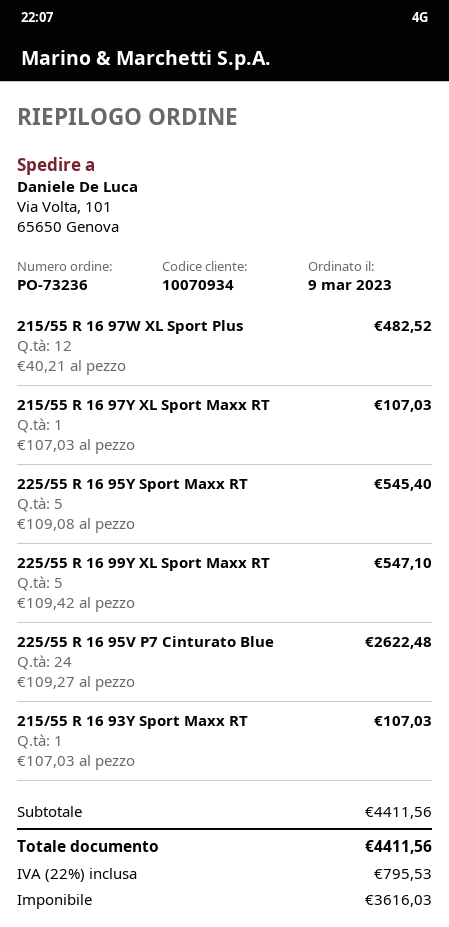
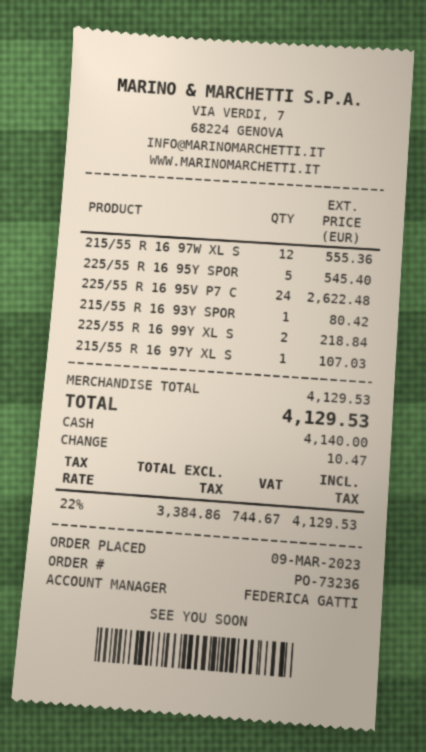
215/55 R 16 97W XL Sport Plus: 12 for 482.52 -> 12 for 555.36
225/55 R 16 99Y XL Sport Maxx RT: 5 for 547.10 -> 2 for 218.84
215/55 R 16 93Y Sport Maxx RT: 1 for 107.03 -> 1 for 80.42
subtotal: 4411.56 -> 4129.53
net: 3616.03 -> 3384.86
tax: 22% = 795.53 -> 22% = 744.67
total: 4411.56 -> 4129.53

